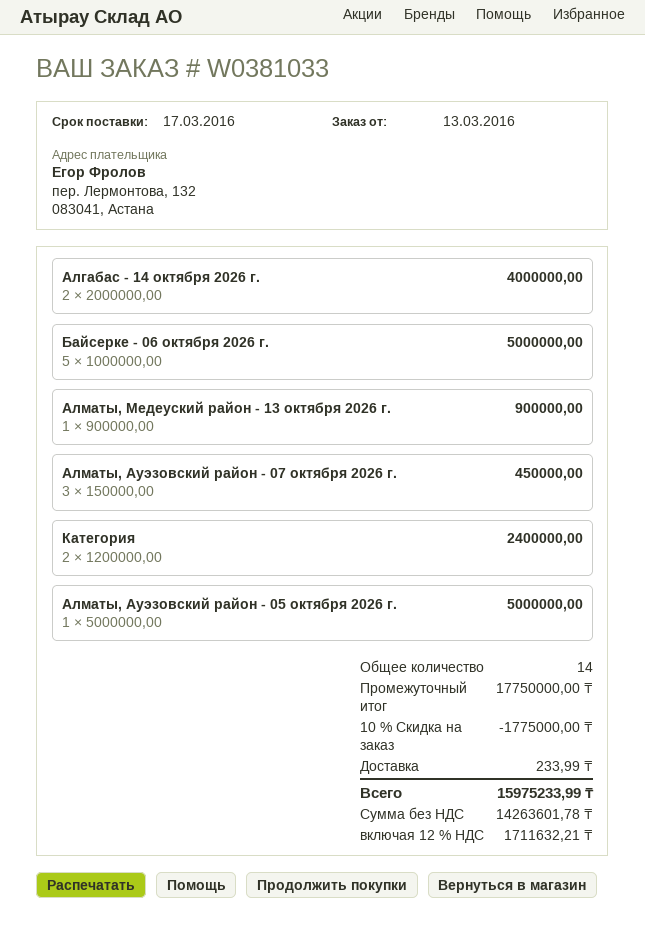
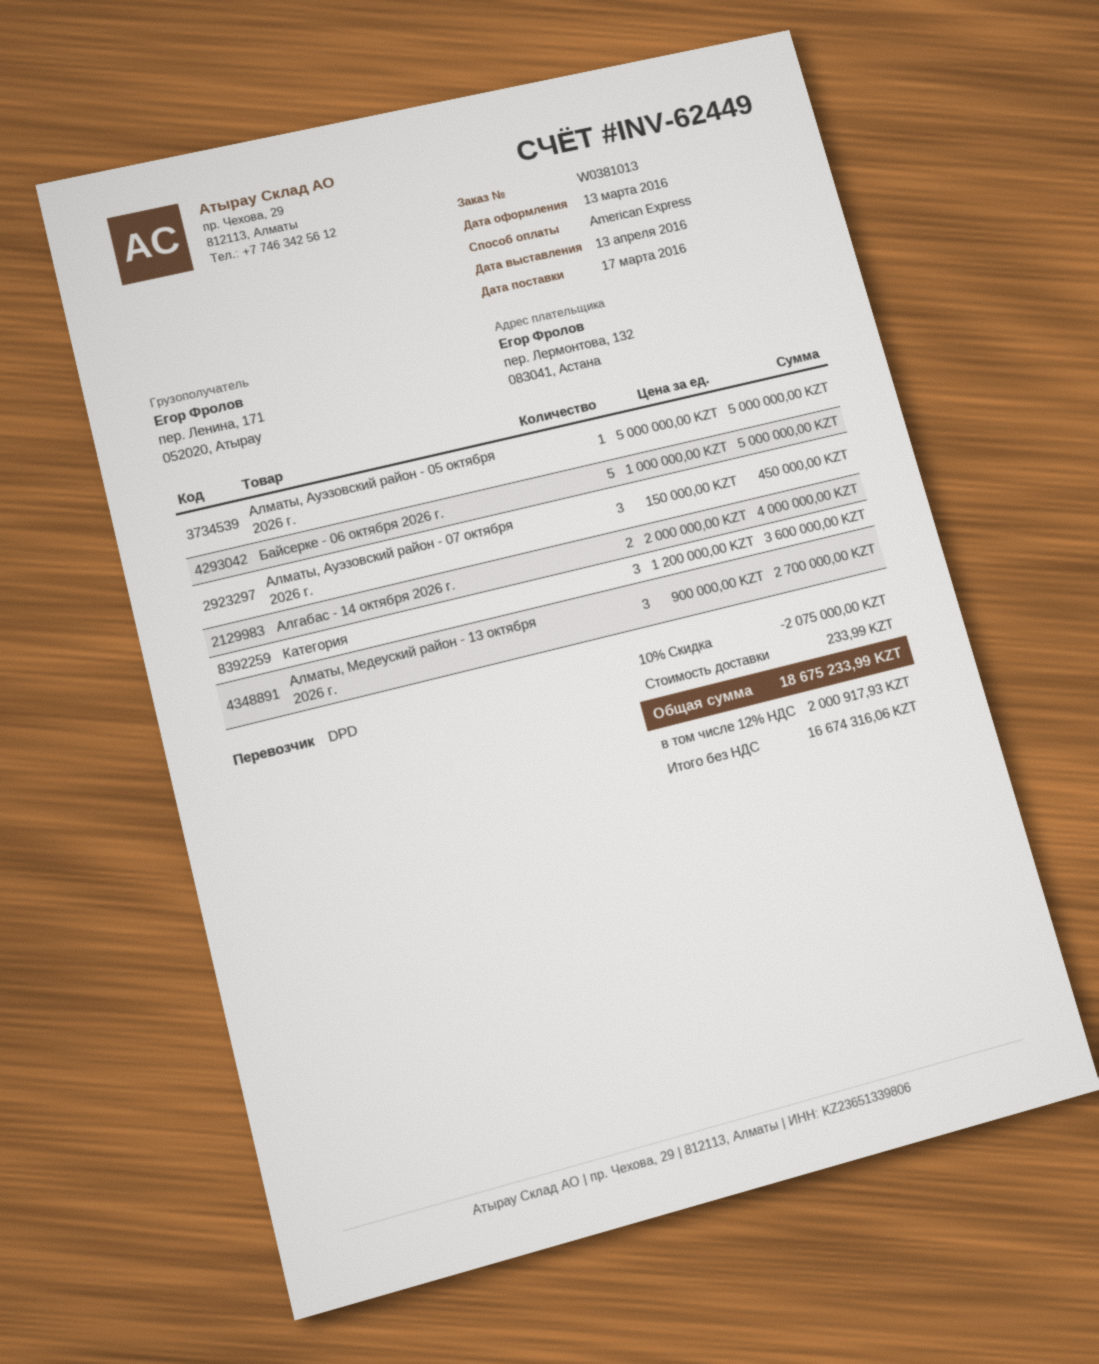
order number: W0381033 -> W0381013
Алматы, Медеуский район - 13 октября 2026 г.: 1 x 900000.00 = 900000.00 -> 3 x 900000.00 = 2700000.00
Категория: 2 x 1200000.00 = 2400000.00 -> 3 x 1200000.00 = 3600000.00
discount: 10% = 1775000.00 -> 10% = 2075000.00
net: 14263601.78 -> 16674316.06
tax: 12% = 1711632.21 -> 12% = 2000917.93
total: 15975233.99 -> 18675233.99

